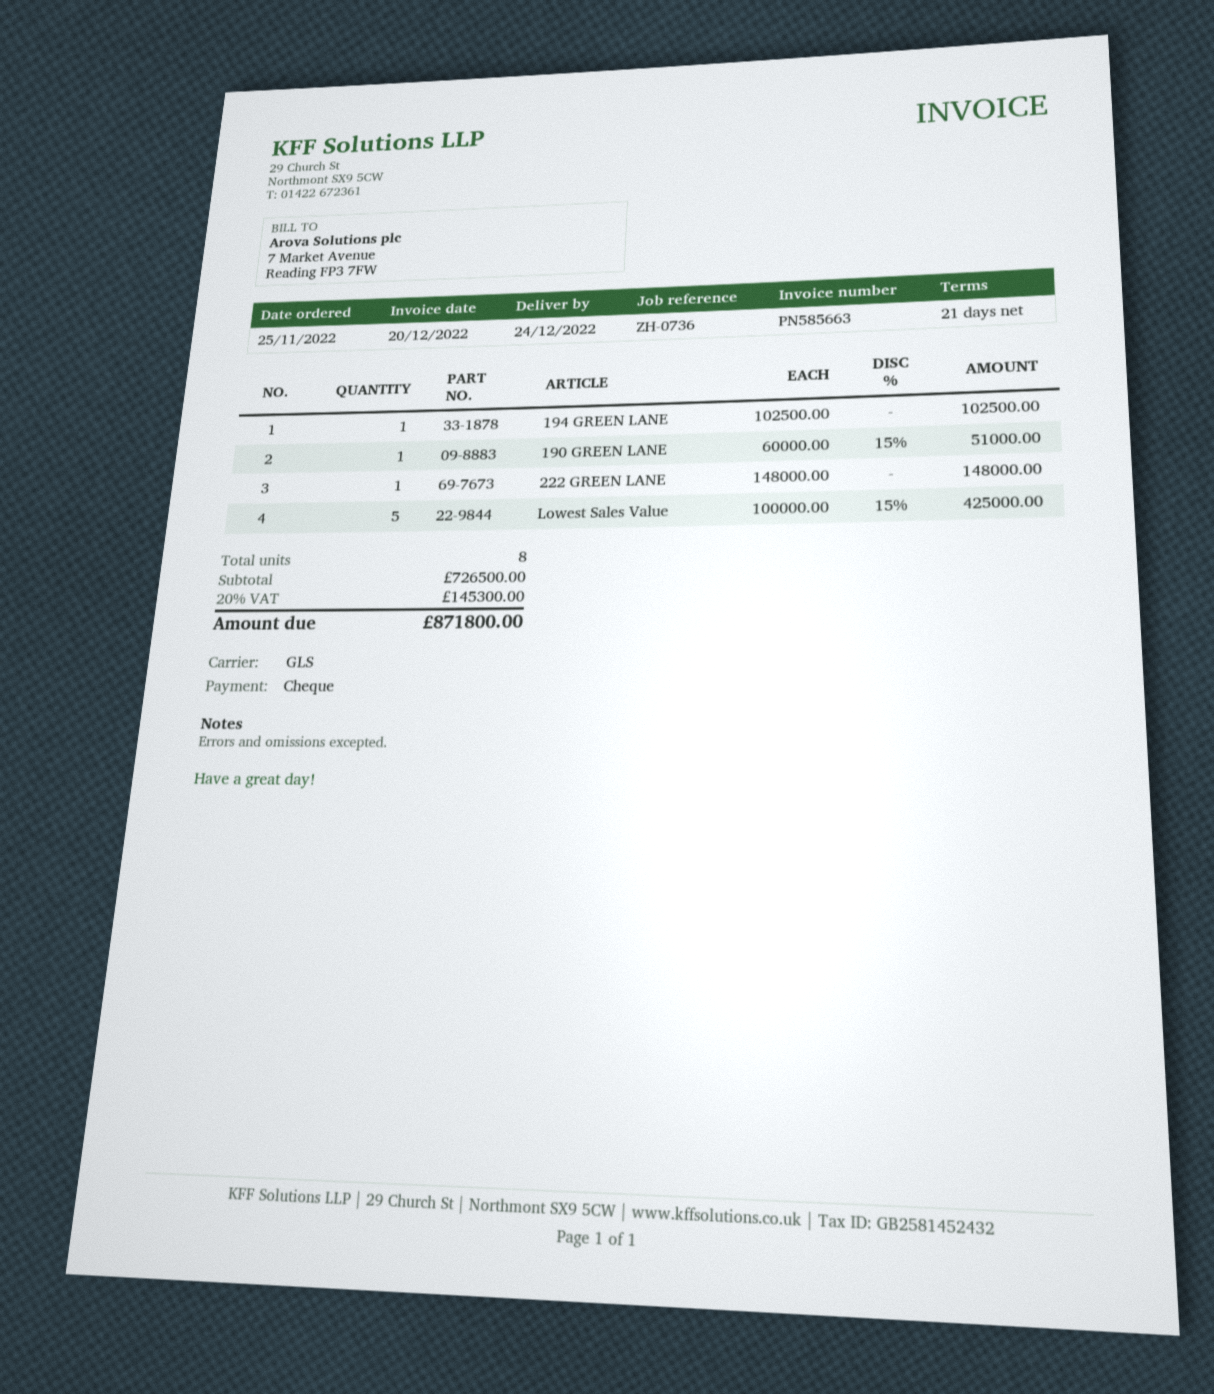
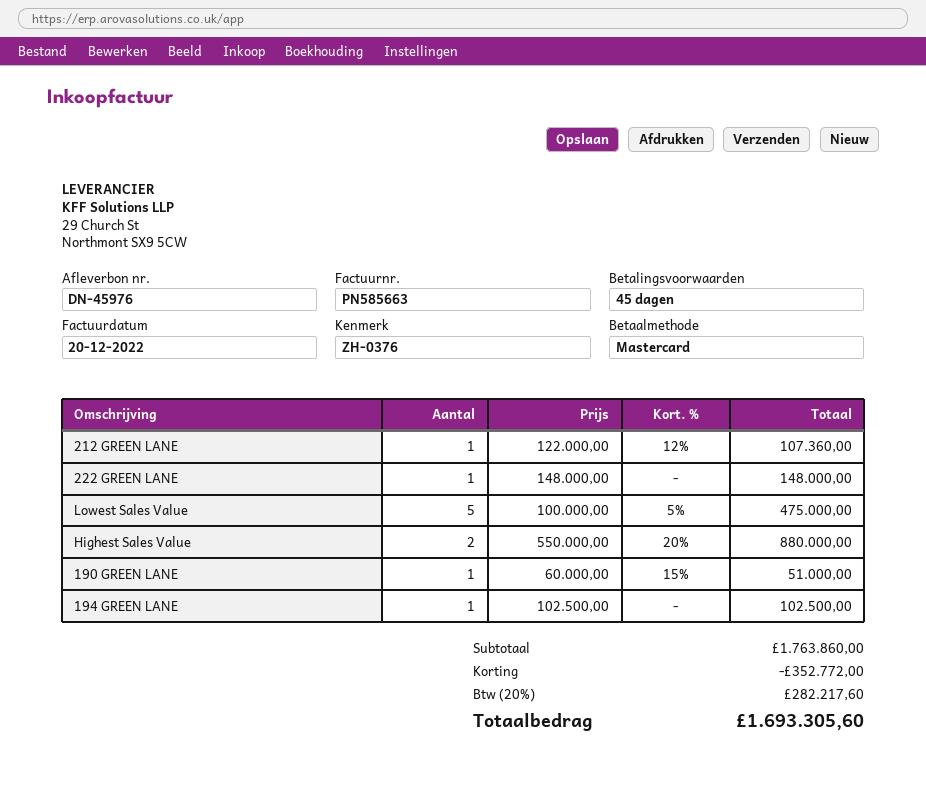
payment terms: 21 days -> 45 days
reference: ZH-0736 -> ZH-0376
payment method: cheque -> Mastercard
Lowest Sales Value: 5 x 100000.00 - 15% = 425000.00 -> 5 x 100000.00 - 5% = 475000.00
212 GREEN LANE: none -> 1 x 122000.00 - 12% = 107360.00
Highest Sales Value: none -> 2 x 550000.00 - 20% = 880000.00
subtotal: 726500.00 -> 1763860.00
discount: none -> 352772.00
tax: 20% = 145300.00 -> 20% = 282217.60
total: 871800.00 -> 1693305.60

